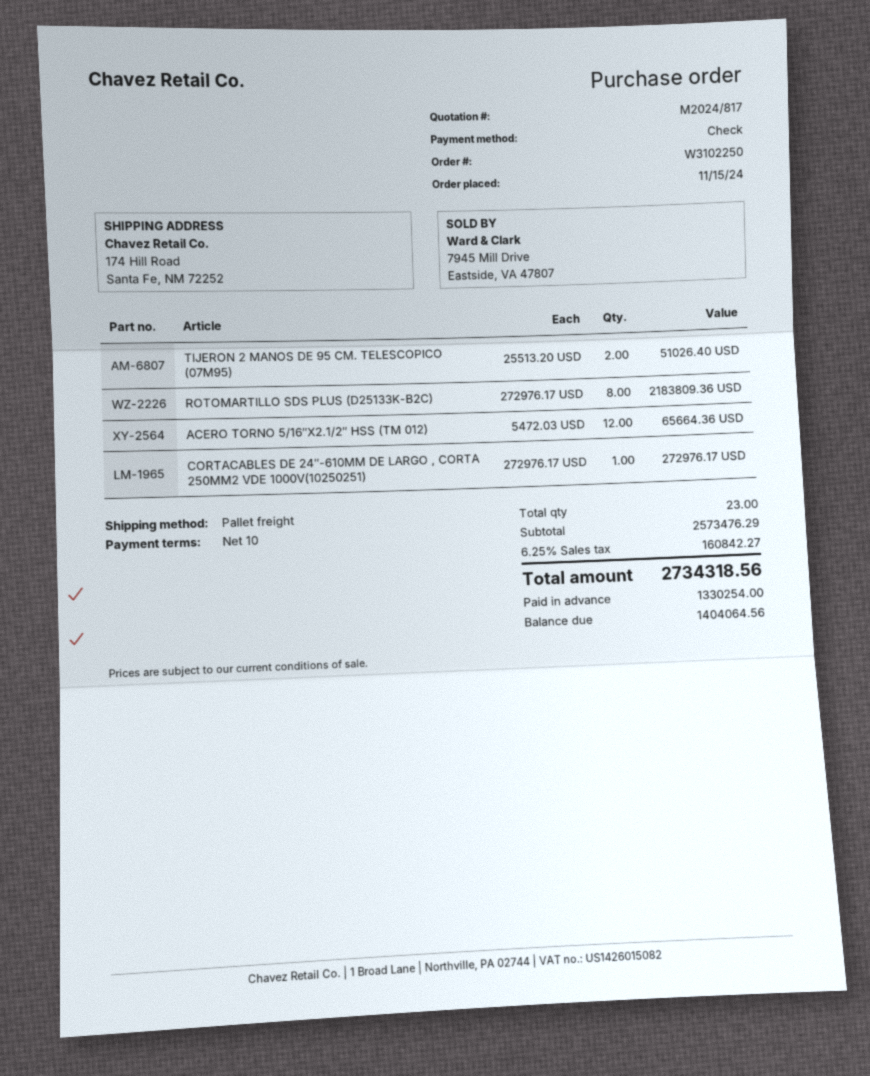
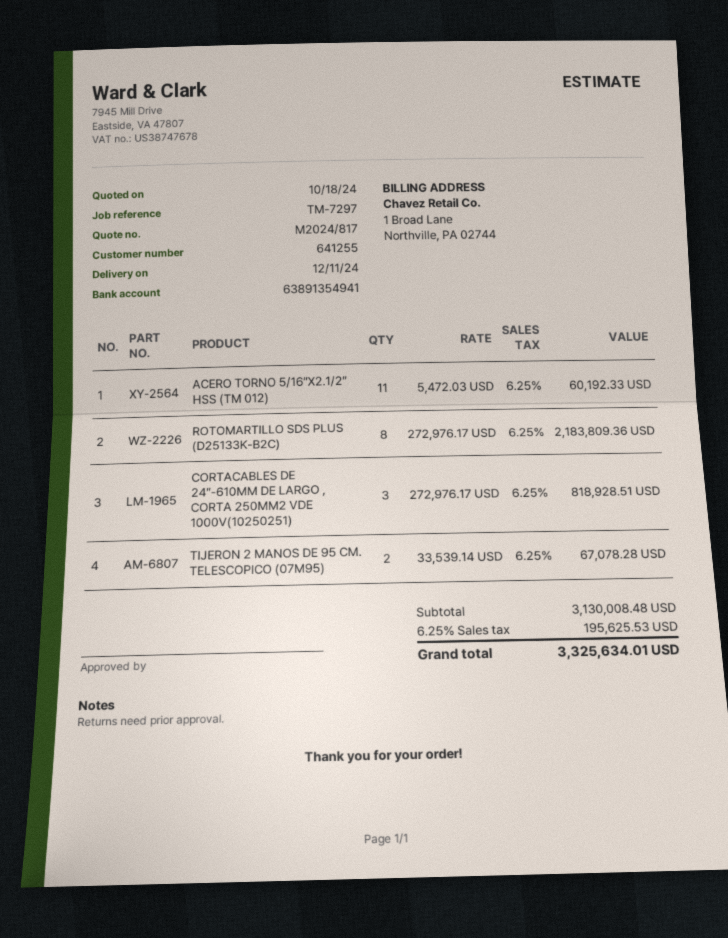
TIJERON 2 MANOS DE 95 CM. TELESCOPICO (07M95): 2 x 25513.20 = 51026.40 -> 2 x 33539.14 = 67078.28
ACERO TORNO 5/16″X2.1/2″ HSS (TM 012): 12 x 5472.03 = 65664.36 -> 11 x 5472.03 = 60192.33
CORTACABLES DE 24″-610MM DE LARGO , CORTA 250MM2 VDE 1000V(10250251): 1 x 272976.17 = 272976.17 -> 3 x 272976.17 = 818928.51
subtotal: 2573476.29 -> 3130008.48
tax: 6.25% = 160842.27 -> 6.25% = 195625.53
total: 2734318.56 -> 3325634.01

